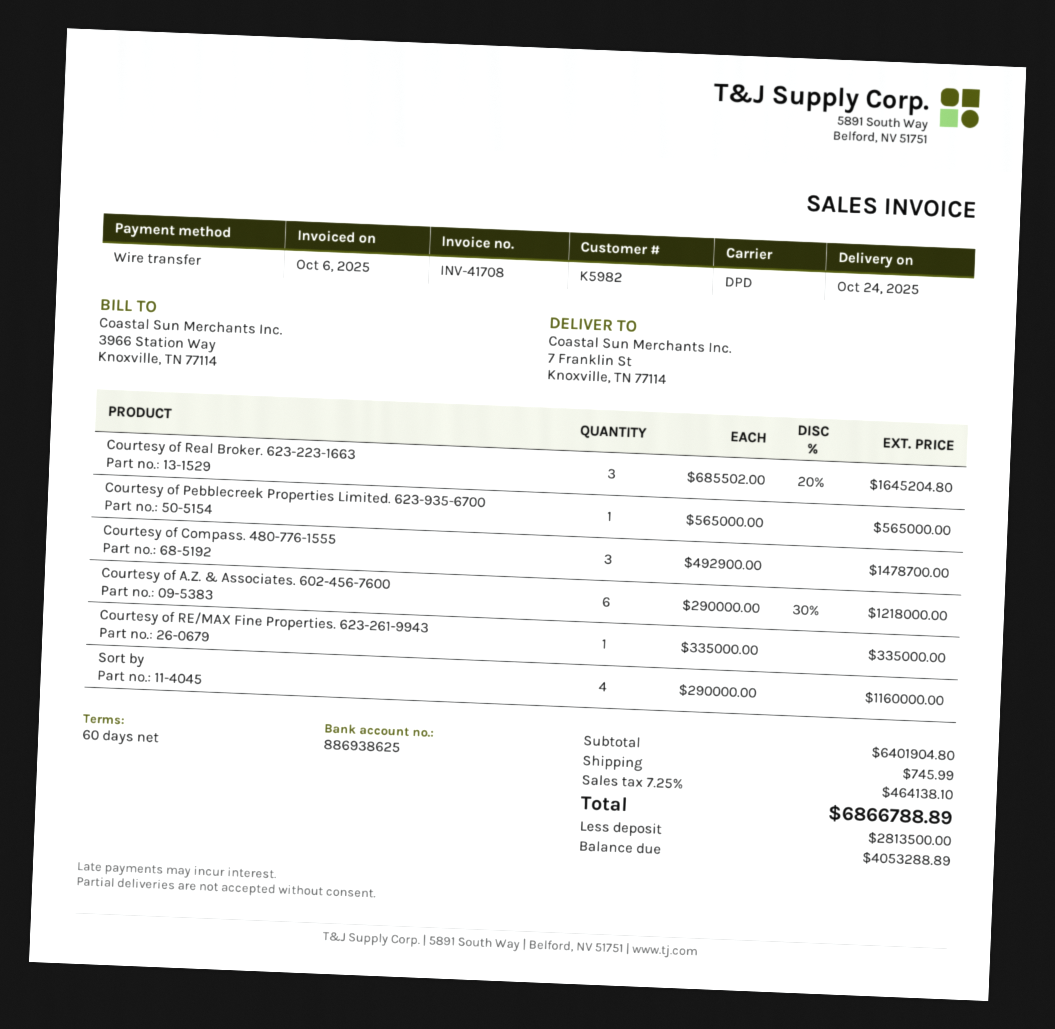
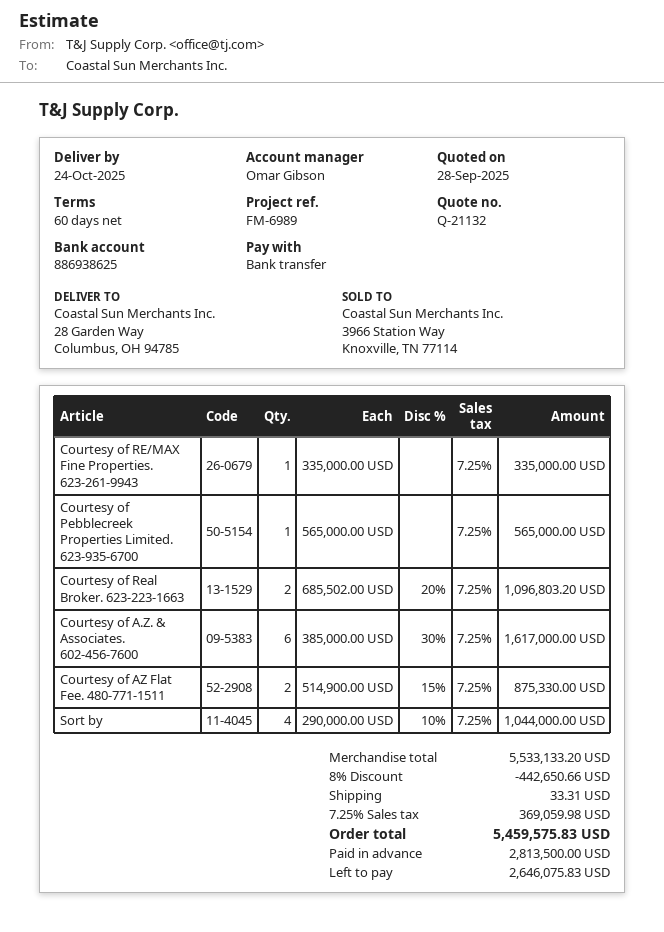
ship to: 7 Franklin St, Knoxville, TN 77114 -> 28 Garden Way, Columbus, OH 94785
Courtesy of Real Broker. 623-223-1663: 3 x 685502.00 - 20% = 1645204.80 -> 2 x 685502.00 - 20% = 1096803.20
Courtesy of Compass. 480-776-1555: 3 x 492900.00 = 1478700.00 -> none
Courtesy of A.Z. & Associates. 602-456-7600: 6 x 290000.00 - 30% = 1218000.00 -> 6 x 385000.00 - 30% = 1617000.00
Sort by: 4 x 290000.00 = 1160000.00 -> 4 x 290000.00 - 10% = 1044000.00
Courtesy of AZ Flat Fee. 480-771-1511: none -> 2 x 514900.00 - 15% = 875330.00
subtotal: 6401904.80 -> 5533133.20
discount: none -> 8% = 442650.66
shipping: 745.99 -> 33.31
tax: 7.25% = 464138.10 -> 7.25% = 369059.98
total: 6866788.89 -> 5459575.83
balance: 4053288.89 -> 2646075.83

